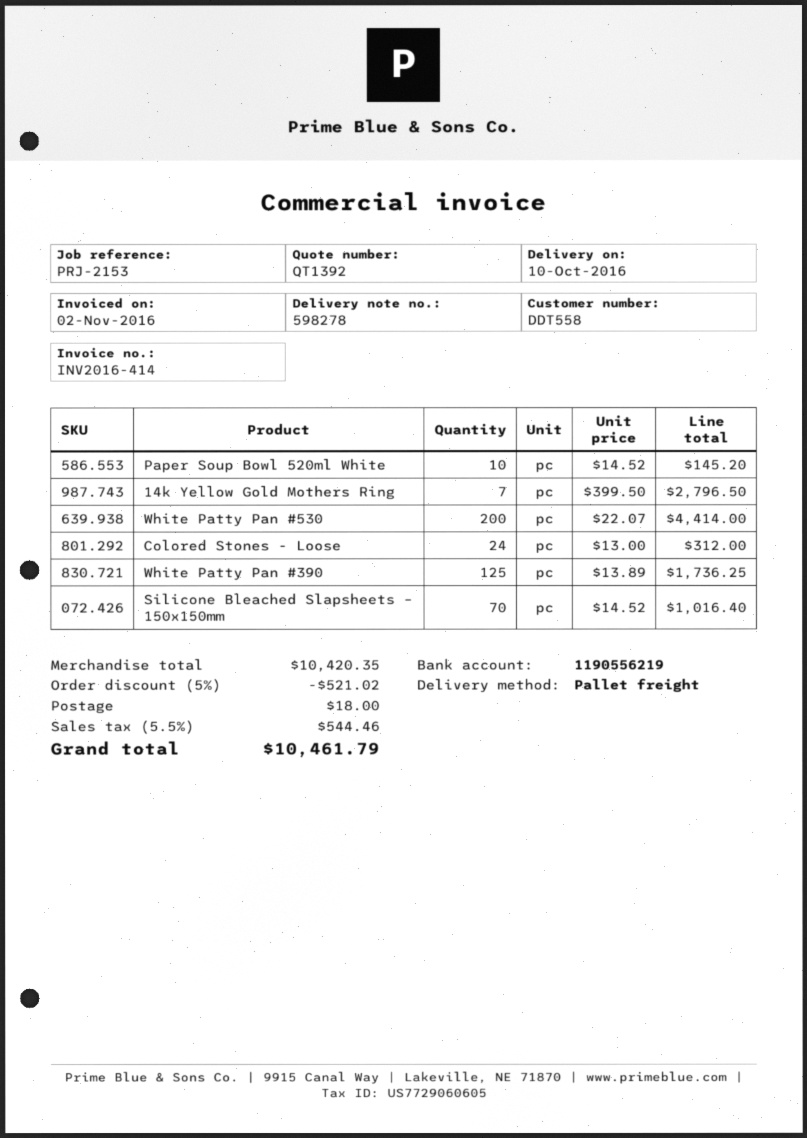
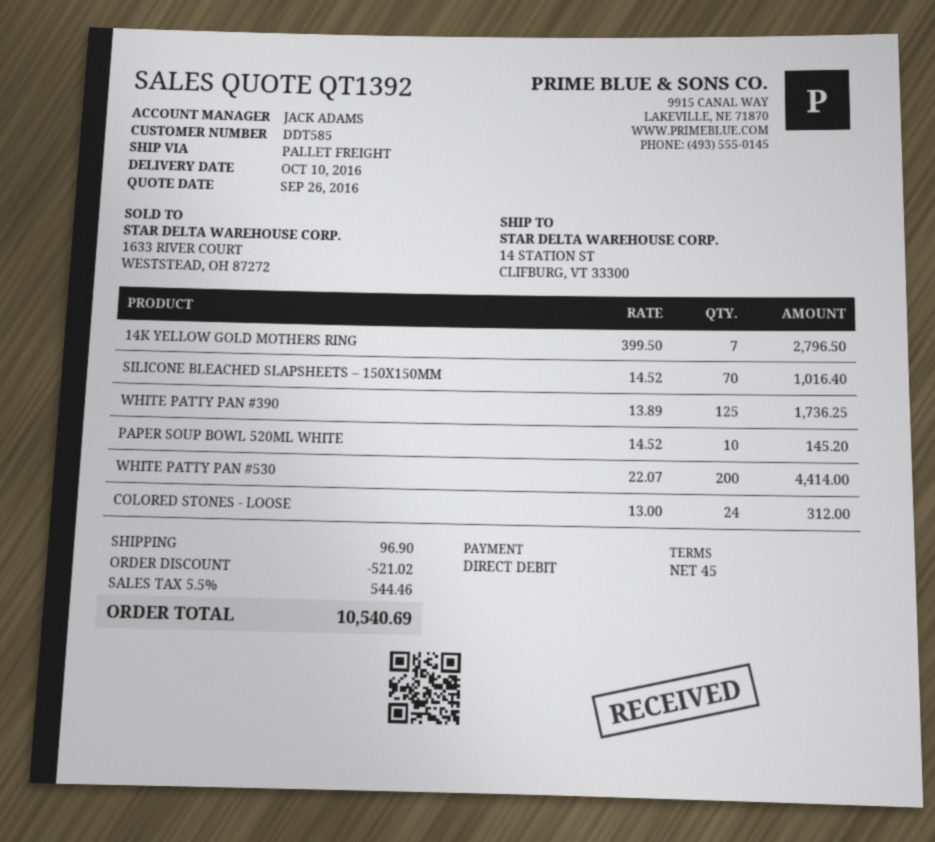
customer number: DDT558 -> DDT585
shipping: 18.00 -> 96.90
total: 10461.79 -> 10540.69

